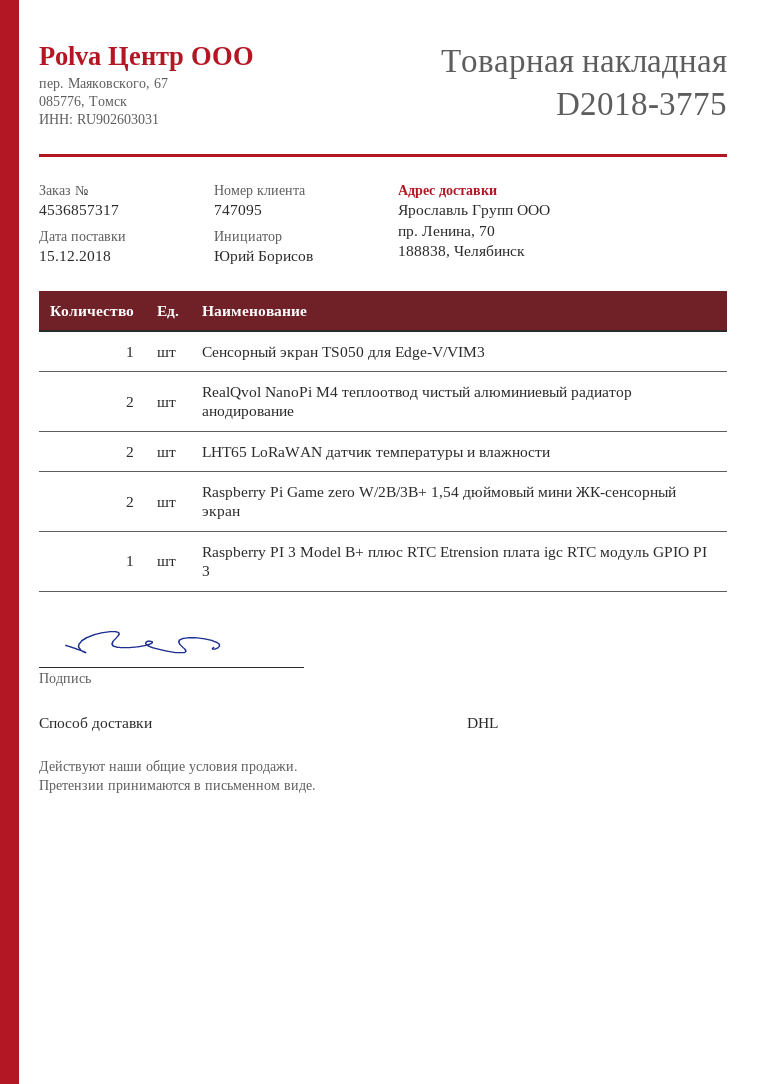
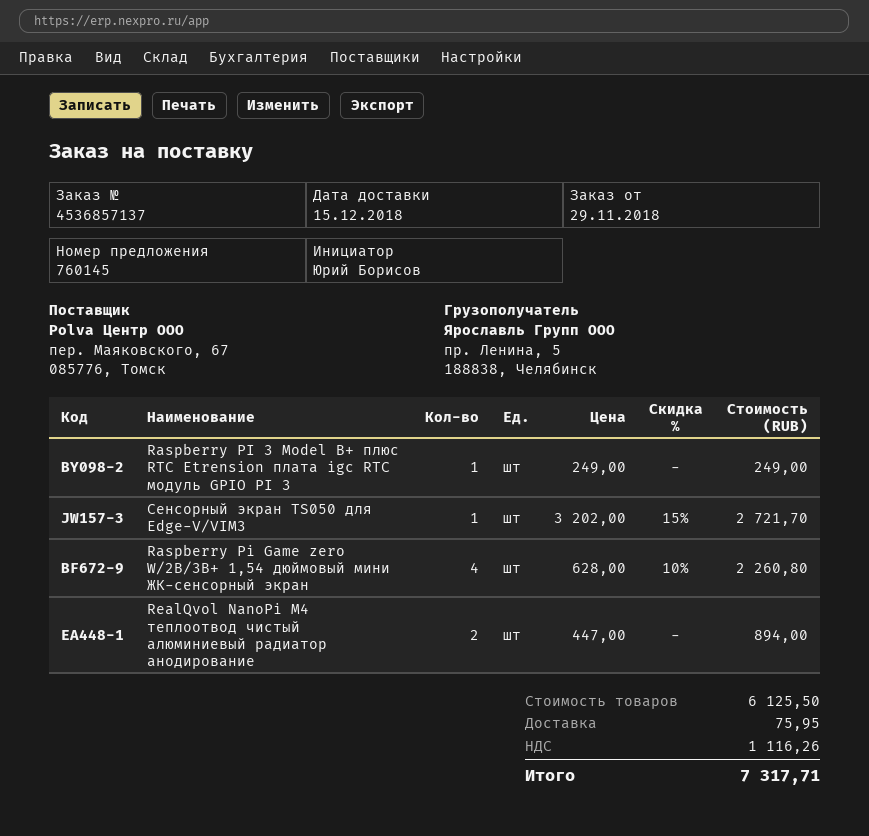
order number: 4536857317 -> 4536857137
ship to: пр. Ленина, 70, 188838, Челябинск -> пр. Ленина, 5, 188838, Челябинск
LHT65 LoRaWAN датчик температуры и влажности: 2 -> none
Raspberry Pi Game zero W/2B/3B+ 1,54 дюймовый мини ЖК-сенсорный экран: 2 -> 4

